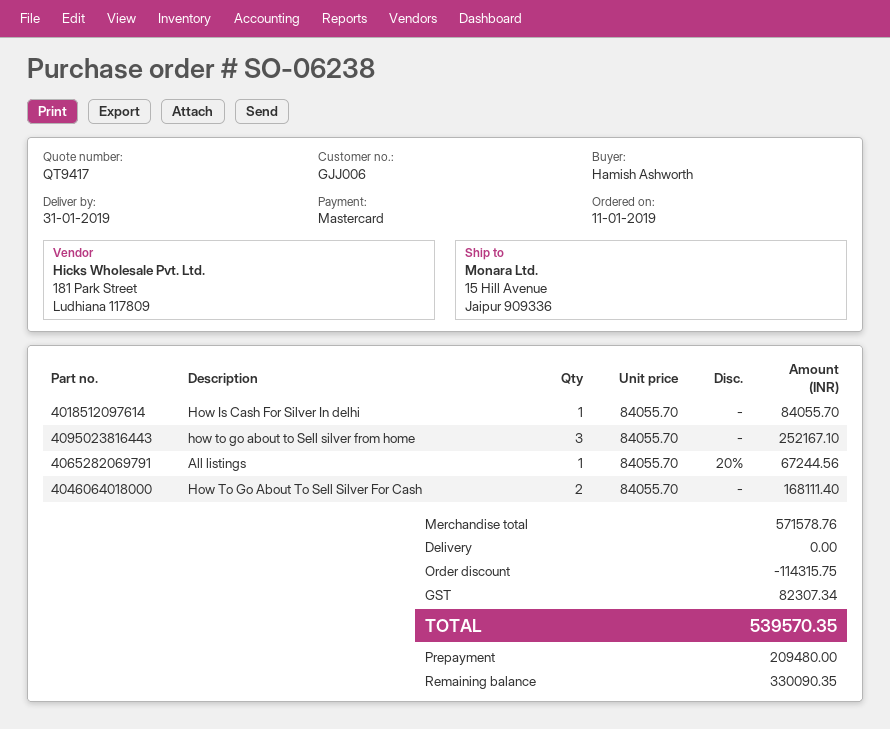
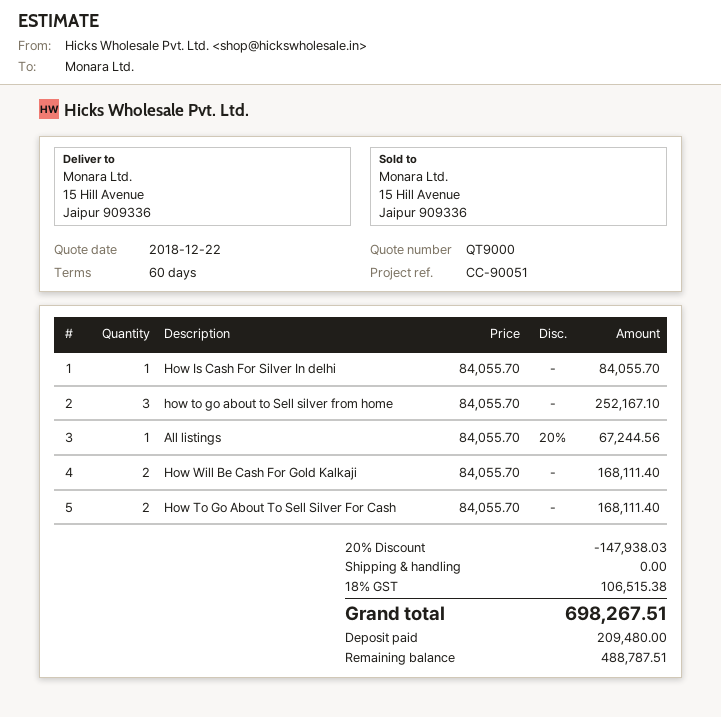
quote number: QT9417 -> QT9000
How Will Be Cash For Gold Kalkaji: none -> 2 x 84055.70 = 168111.40
discount: 114315.75 -> 147938.03
tax: 82307.34 -> 106515.38
total: 539570.35 -> 698267.51
balance: 330090.35 -> 488787.51

